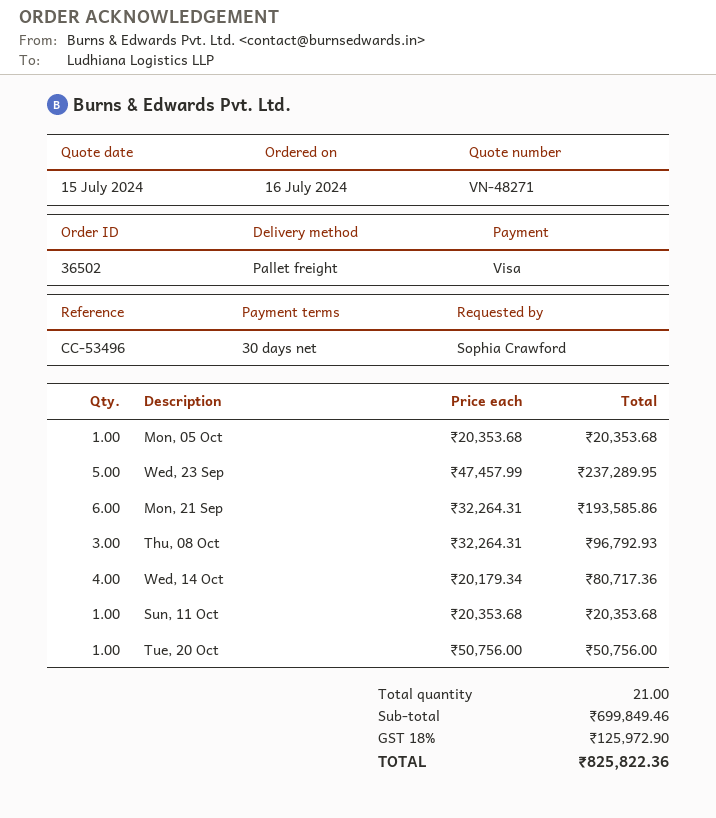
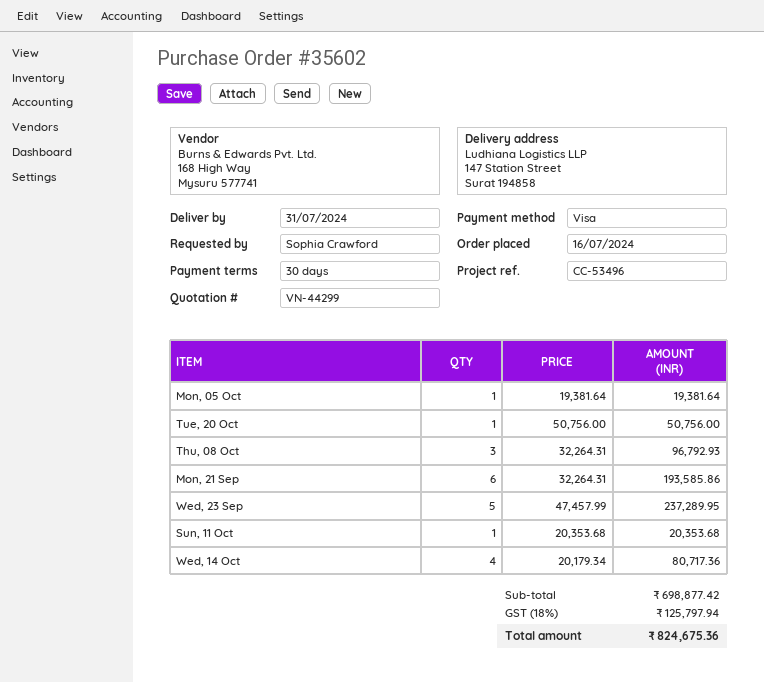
quote number: VN-48271 -> VN-44299
order number: 36502 -> 35602
Mon, 05 Oct: 1 x 20353.68 = 20353.68 -> 1 x 19381.64 = 19381.64
subtotal: 699849.46 -> 698877.42
tax: 18% = 125972.90 -> 18% = 125797.94
total: 825822.36 -> 824675.36

